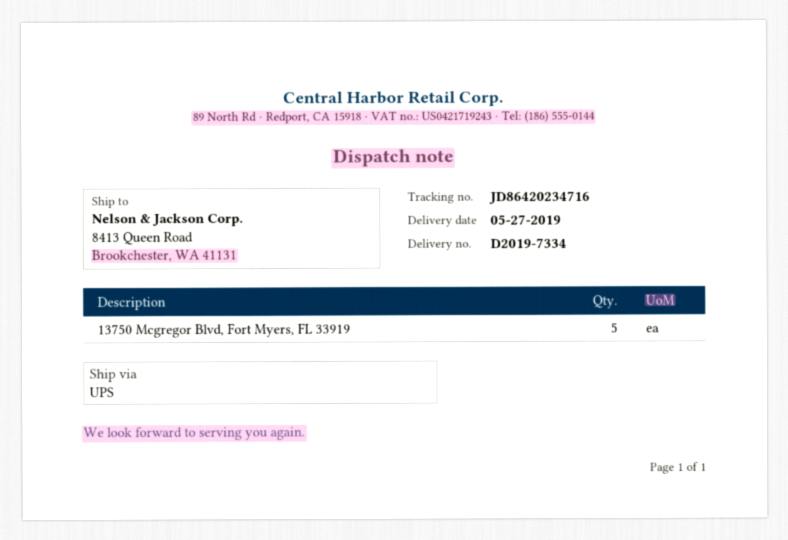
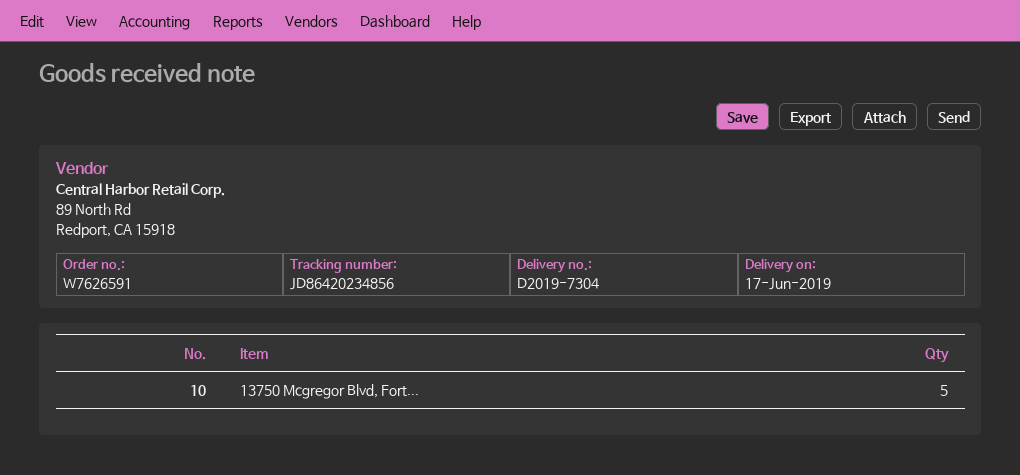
delivery note number: D2019-7334 -> D2019-7304
delivery date: 2019-05-27 -> 2019-06-17
tracking number: JD86420234716 -> JD86420234856

